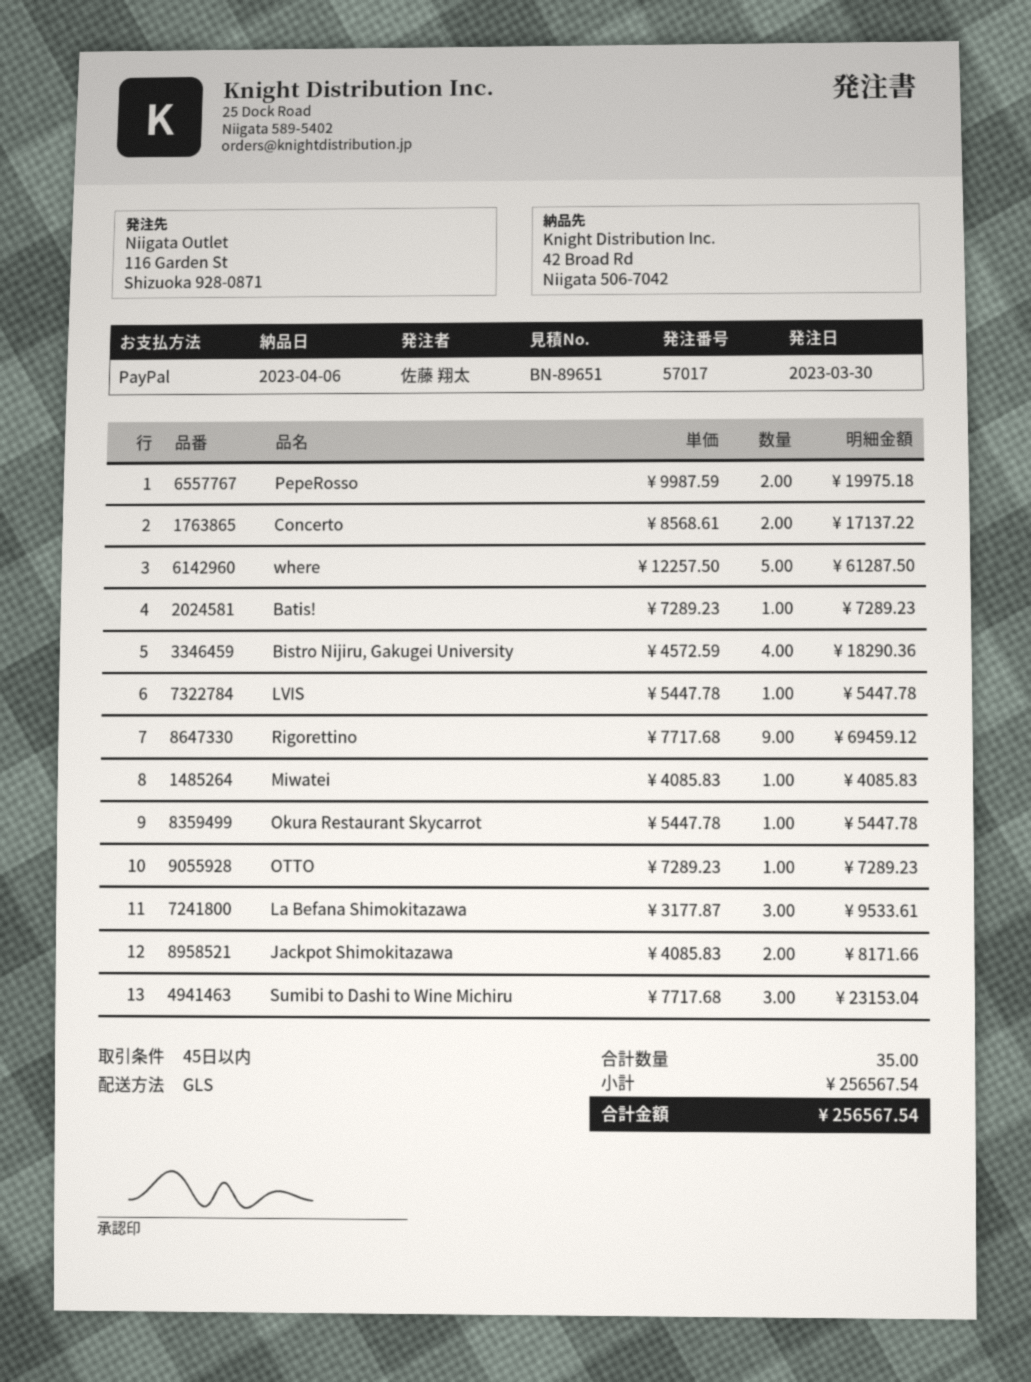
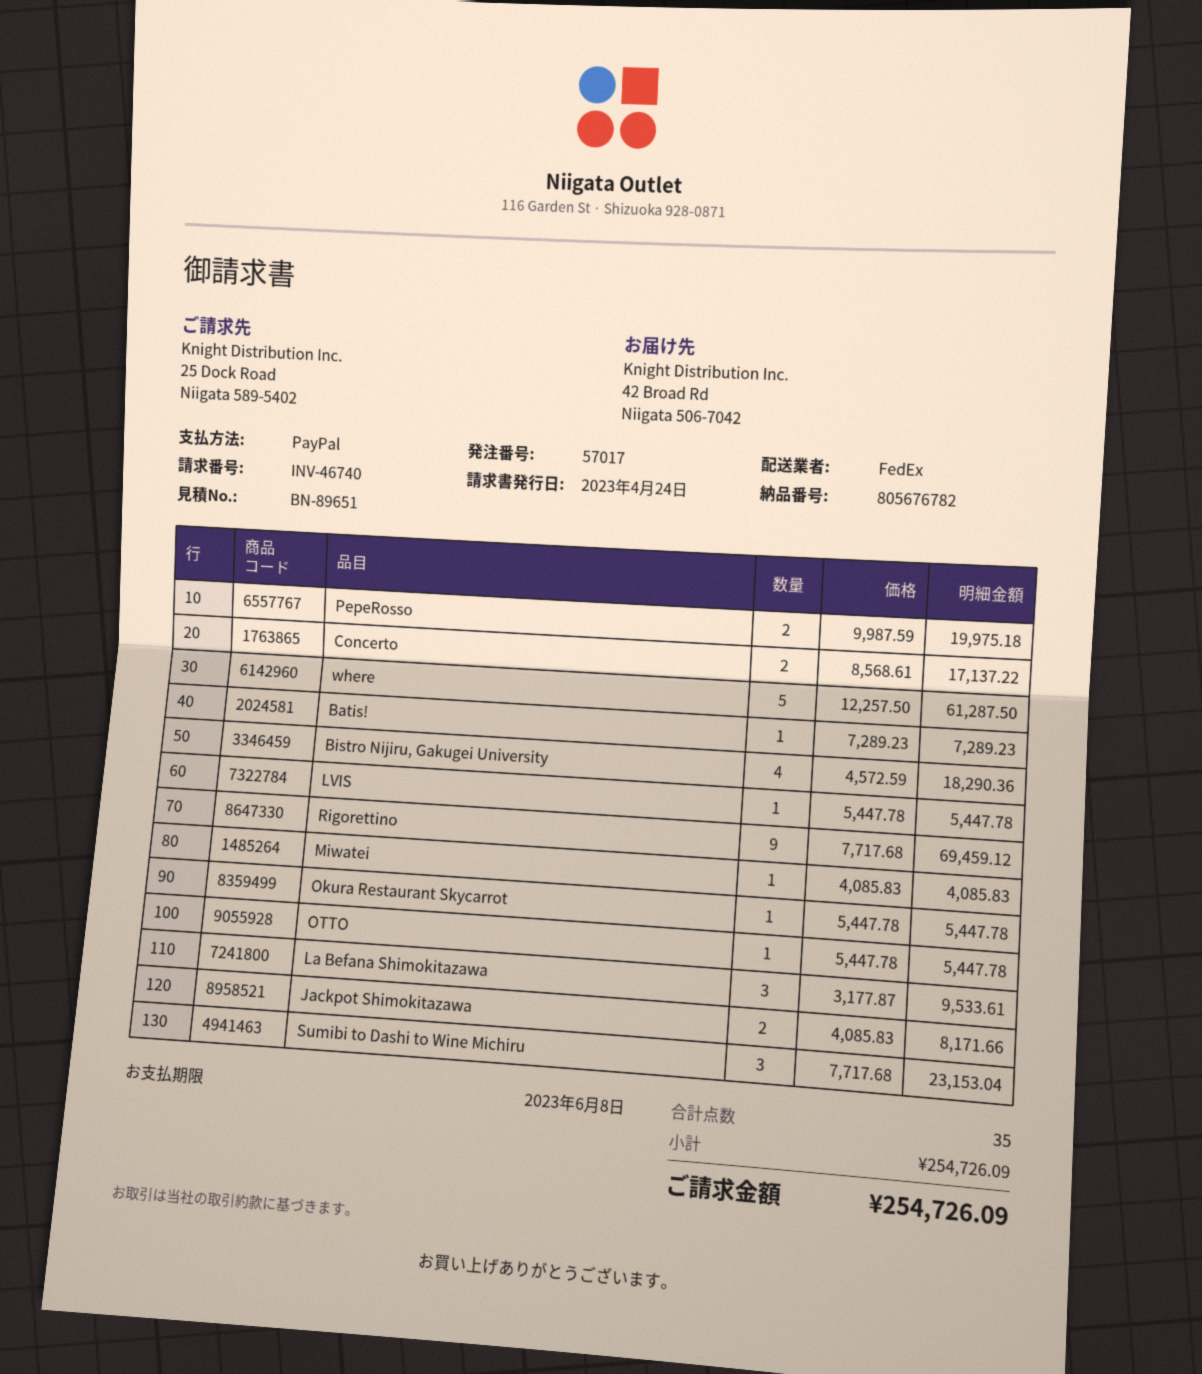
shipping method: GLS -> FedEx
OTTO: 1 x 7289.23 = 7289.23 -> 1 x 5447.78 = 5447.78
subtotal: 256567.54 -> 254726.09
total: 256567.54 -> 254726.09

